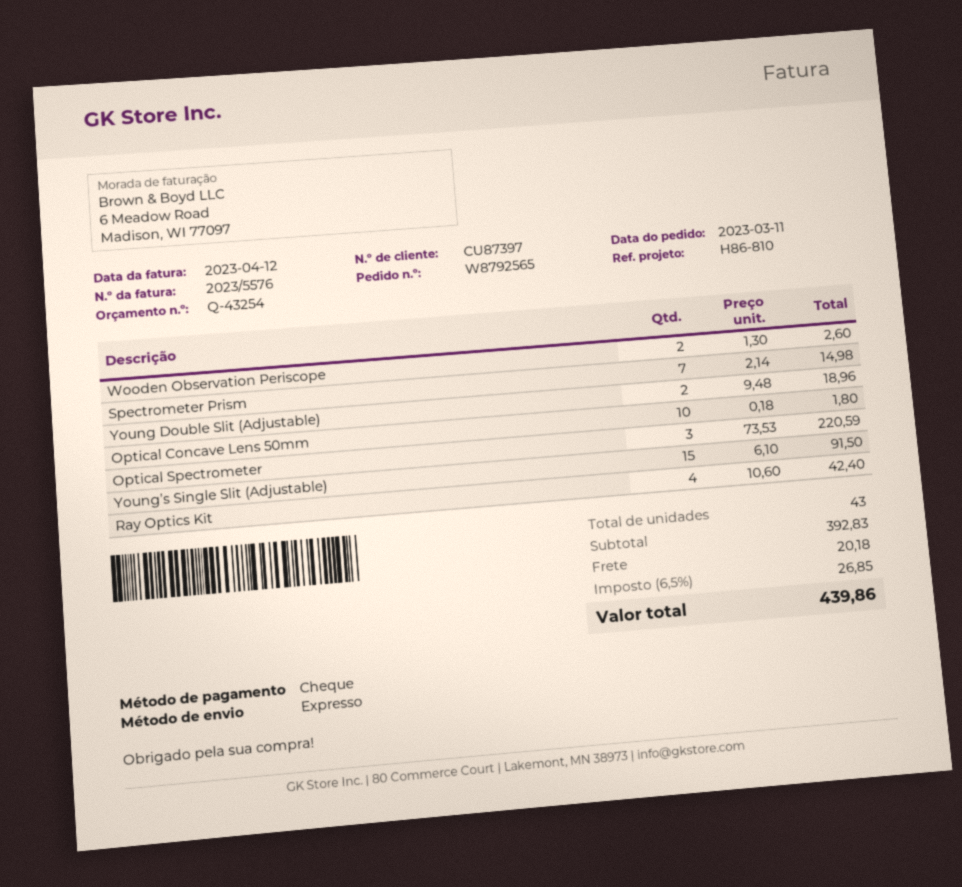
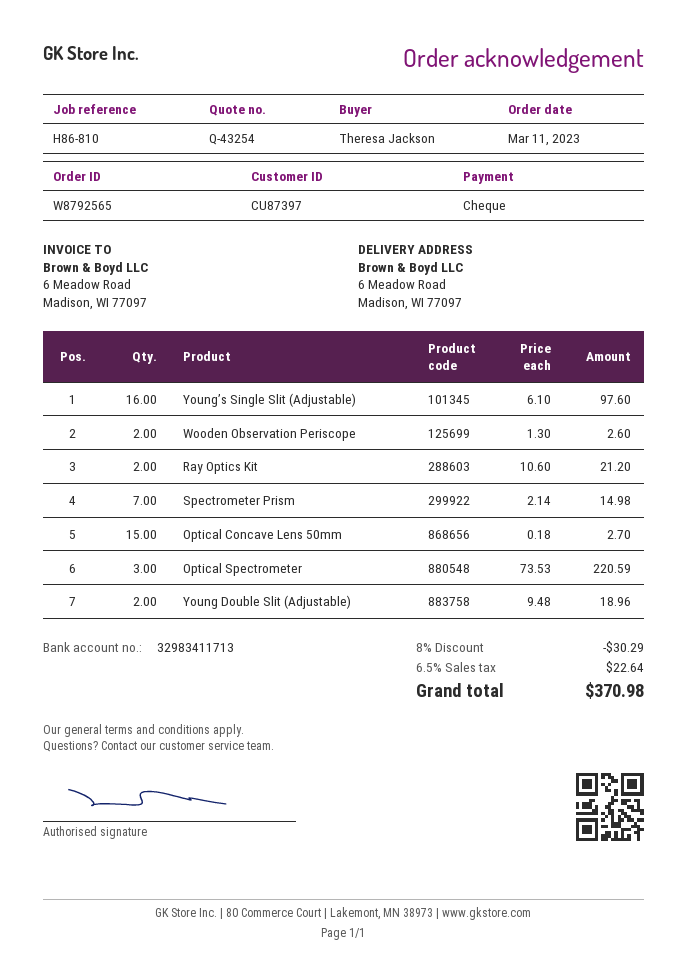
Optical Concave Lens 50mm: 10 x 0.18 = 1.80 -> 15 x 0.18 = 2.70
Young’s Single Slit (Adjustable): 15 x 6.10 = 91.50 -> 16 x 6.10 = 97.60
Ray Optics Kit: 4 x 10.60 = 42.40 -> 2 x 10.60 = 21.20
discount: none -> 8% = 30.29
shipping: 20.18 -> none
tax: 6.5% = 26.85 -> 6.5% = 22.64
total: 439.86 -> 370.98

